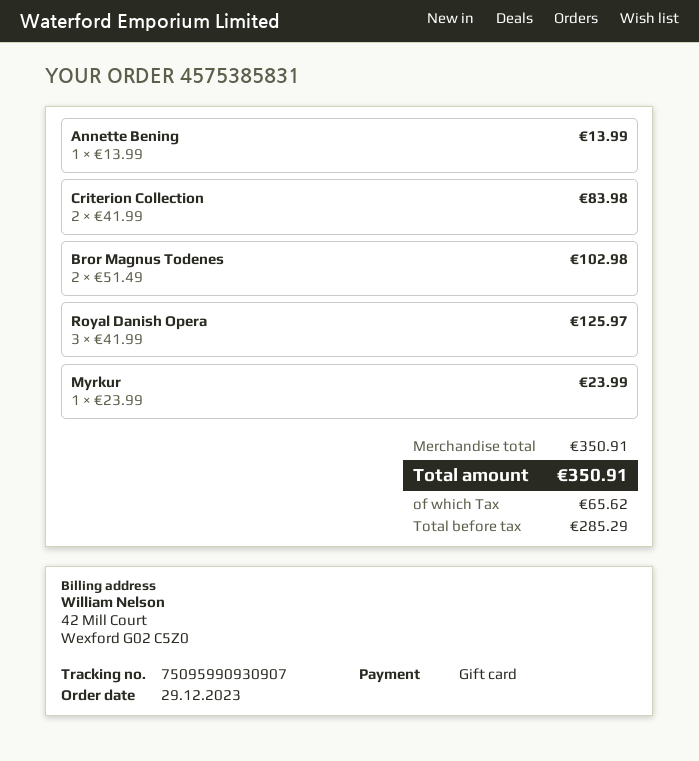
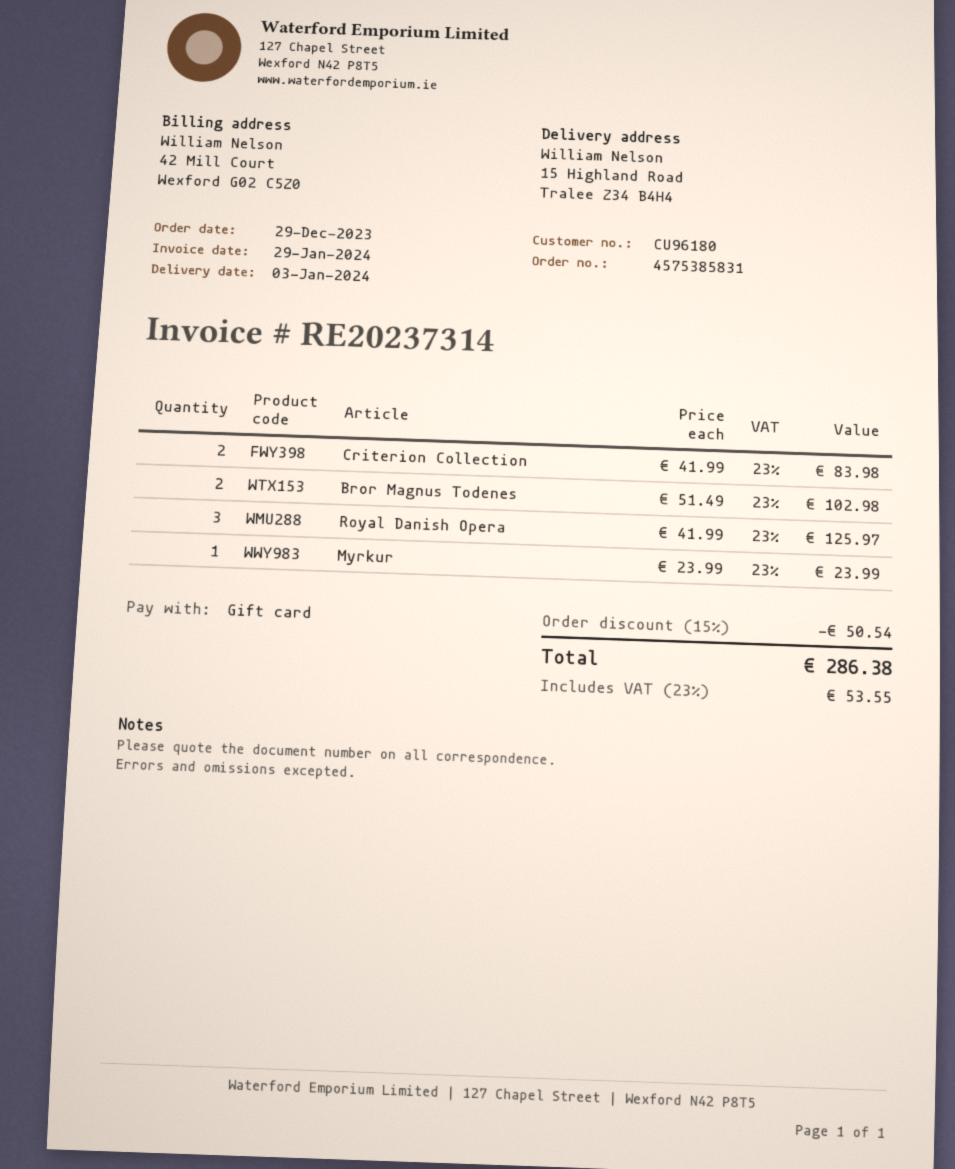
Annette Bening: 1 x 13.99 = 13.99 -> none
discount: none -> 15% = 50.54
tax: 65.62 -> 53.55
total: 350.91 -> 286.38

